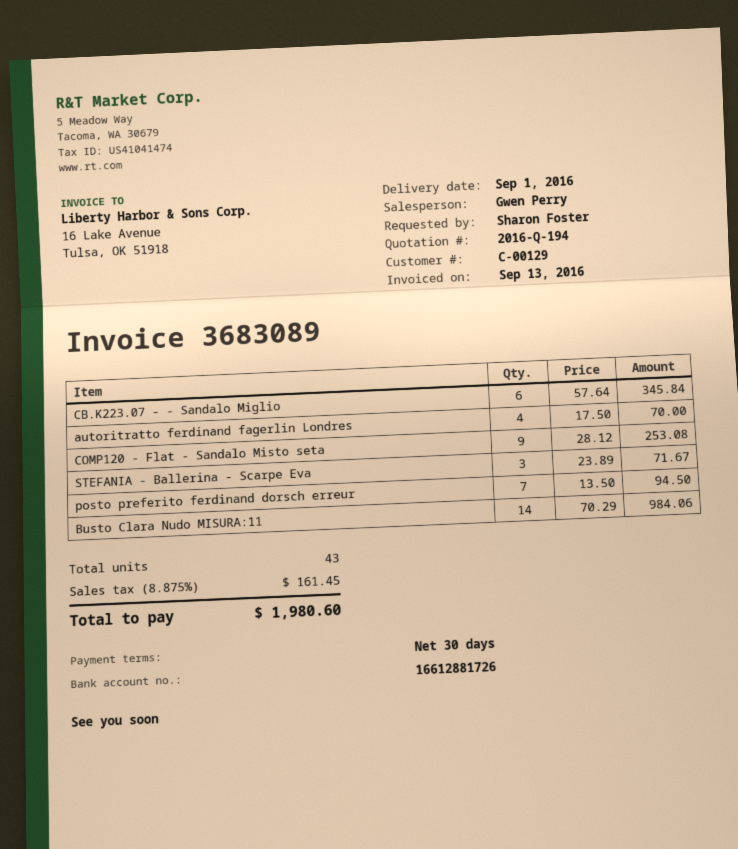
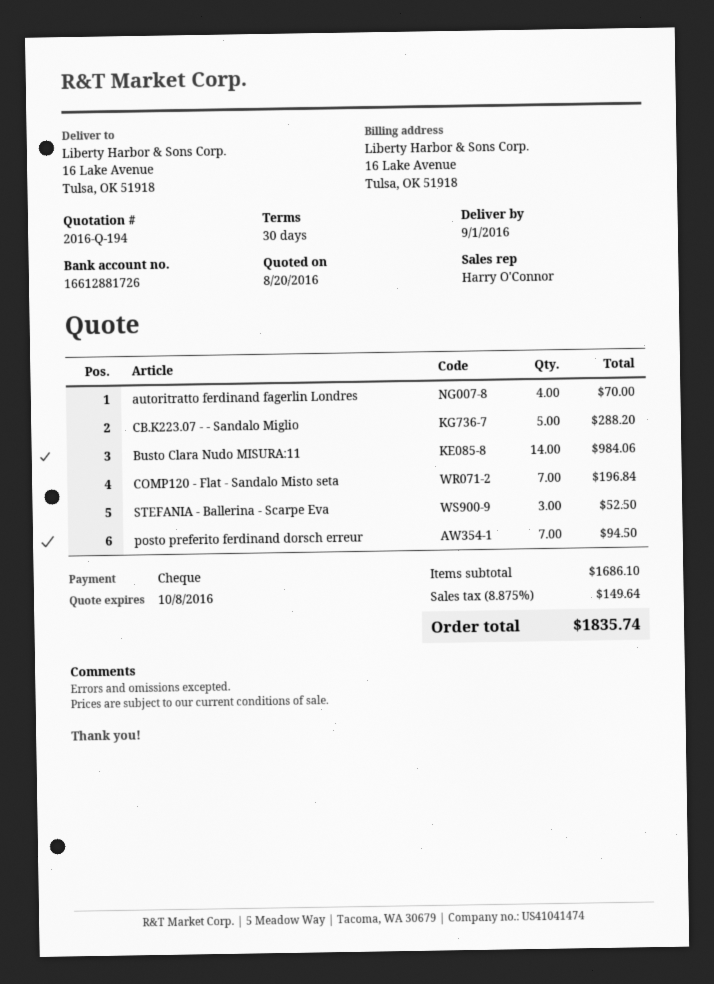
sales rep: Gwen Perry -> Harry O'Connor
CB.K223.07 - - Sandalo Miglio: 6 for 345.84 -> 5 for 288.20
COMP120 - Flat - Sandalo Misto seta: 9 for 253.08 -> 7 for 196.84
STEFANIA - Ballerina - Scarpe Eva: 3 for 71.67 -> 3 for 52.50
tax: 8.875% = 161.45 -> 8.875% = 149.64
total: 1980.60 -> 1835.74

